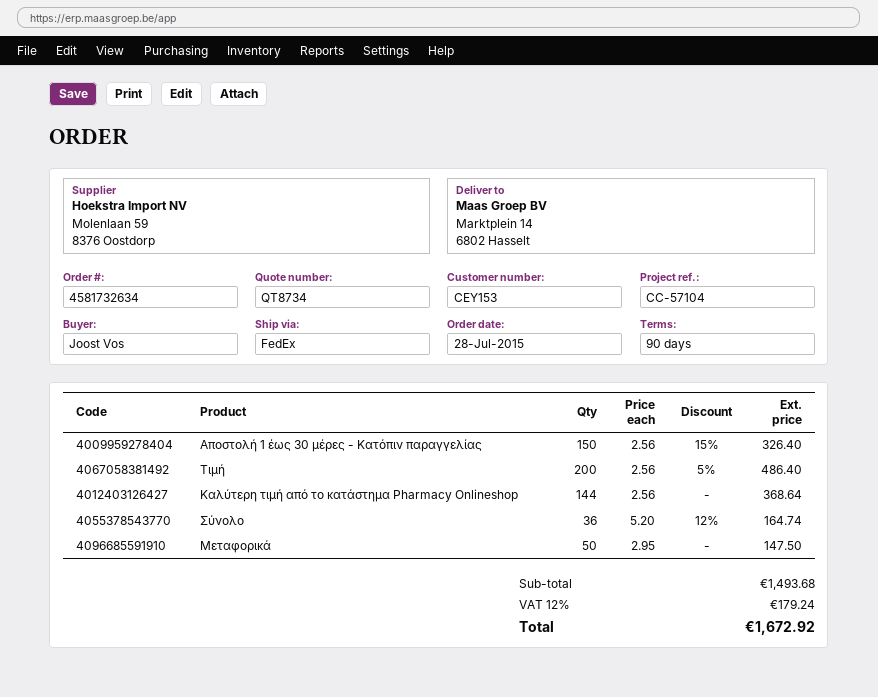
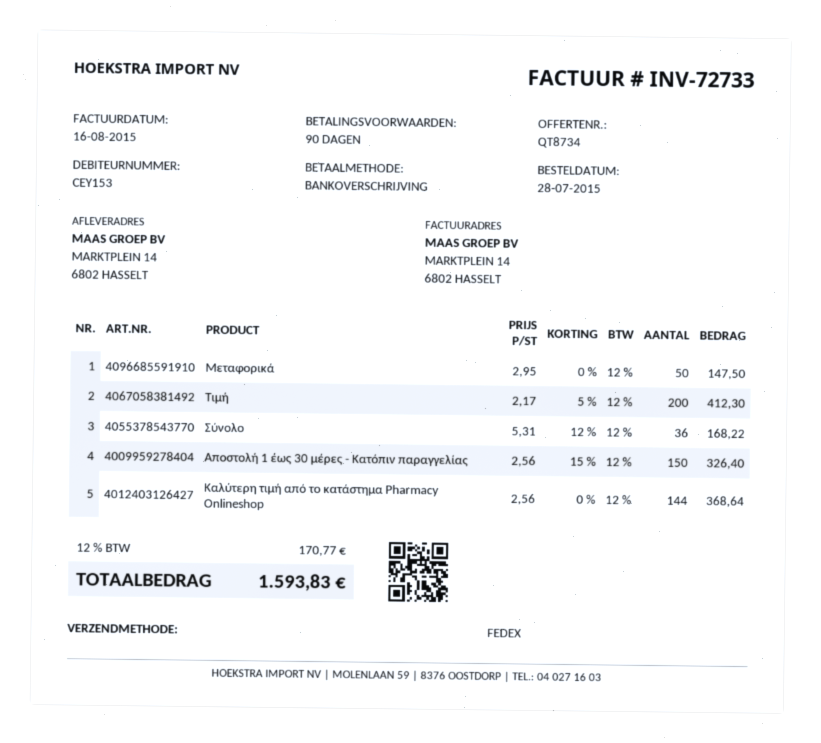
Τιμή: 200 x 2.56 - 5% = 486.40 -> 200 x 2.17 - 5% = 412.30
Σύνολο: 36 x 5.20 - 12% = 164.74 -> 36 x 5.31 - 12% = 168.22
tax: 12% = 179.24 -> 12% = 170.77
total: 1672.92 -> 1593.83

